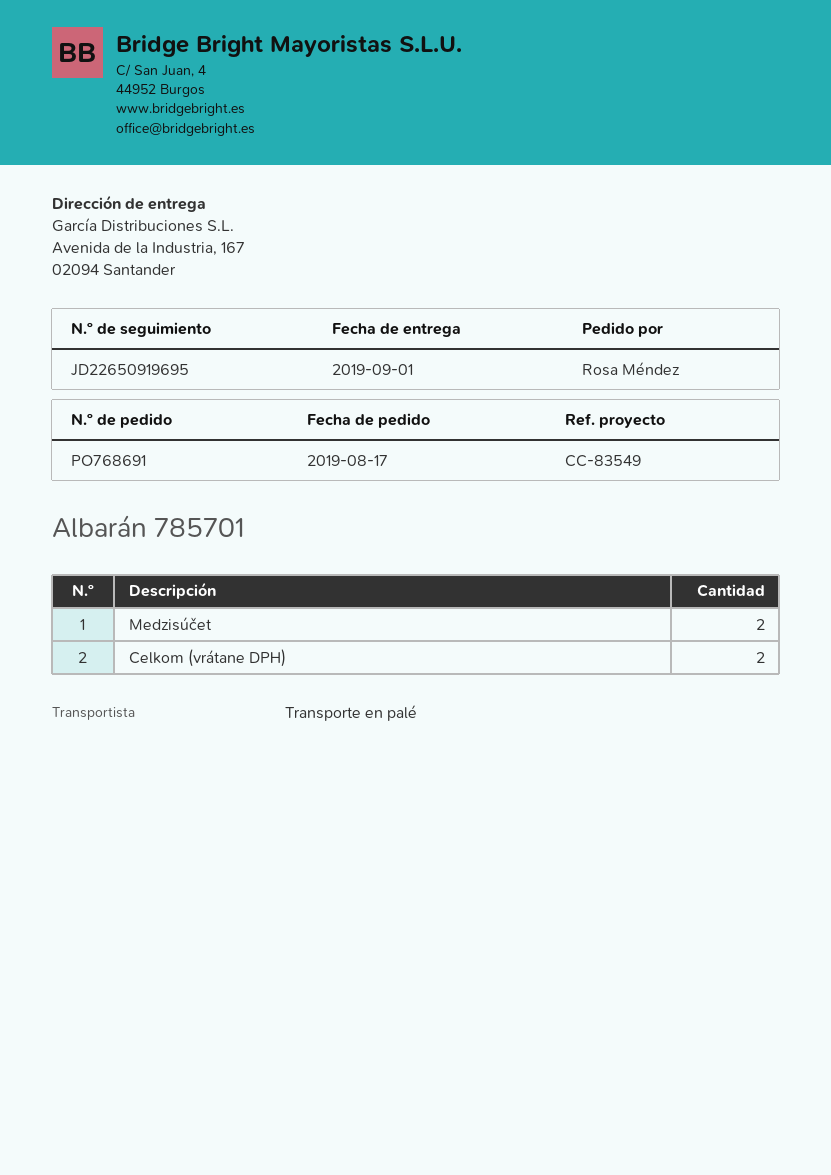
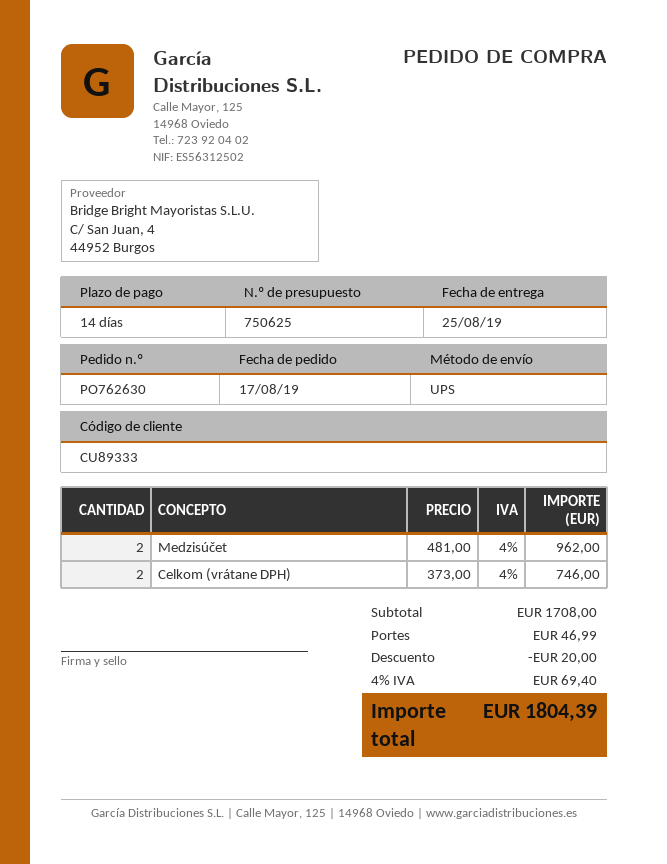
order number: PO768691 -> PO762630
delivery date: 2019-09-01 -> 2019-08-25
shipping method: pallet freight -> UPS

